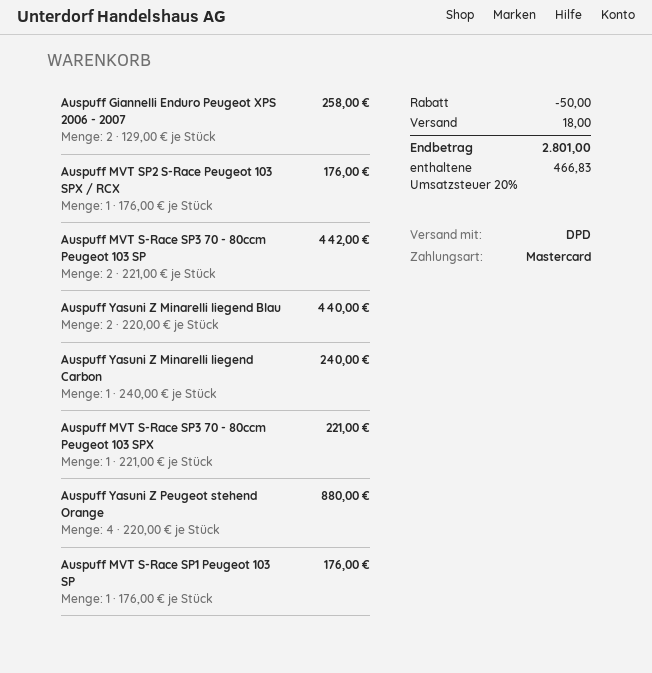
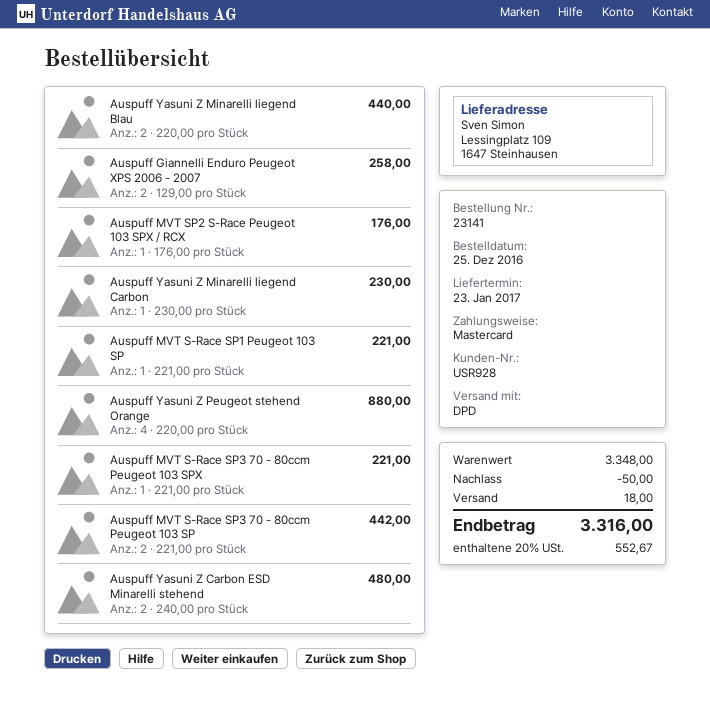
Auspuff Yasuni Z Minarelli liegend Carbon: 1 x 240.00 = 240.00 -> 1 x 230.00 = 230.00
Auspuff MVT S-Race SP1 Peugeot 103 SP: 1 x 176.00 = 176.00 -> 1 x 221.00 = 221.00
Auspuff Yasuni Z Carbon ESD Minarelli stehend: none -> 2 x 240.00 = 480.00
tax: 20% = 466.83 -> 20% = 552.67
total: 2801.00 -> 3316.00

